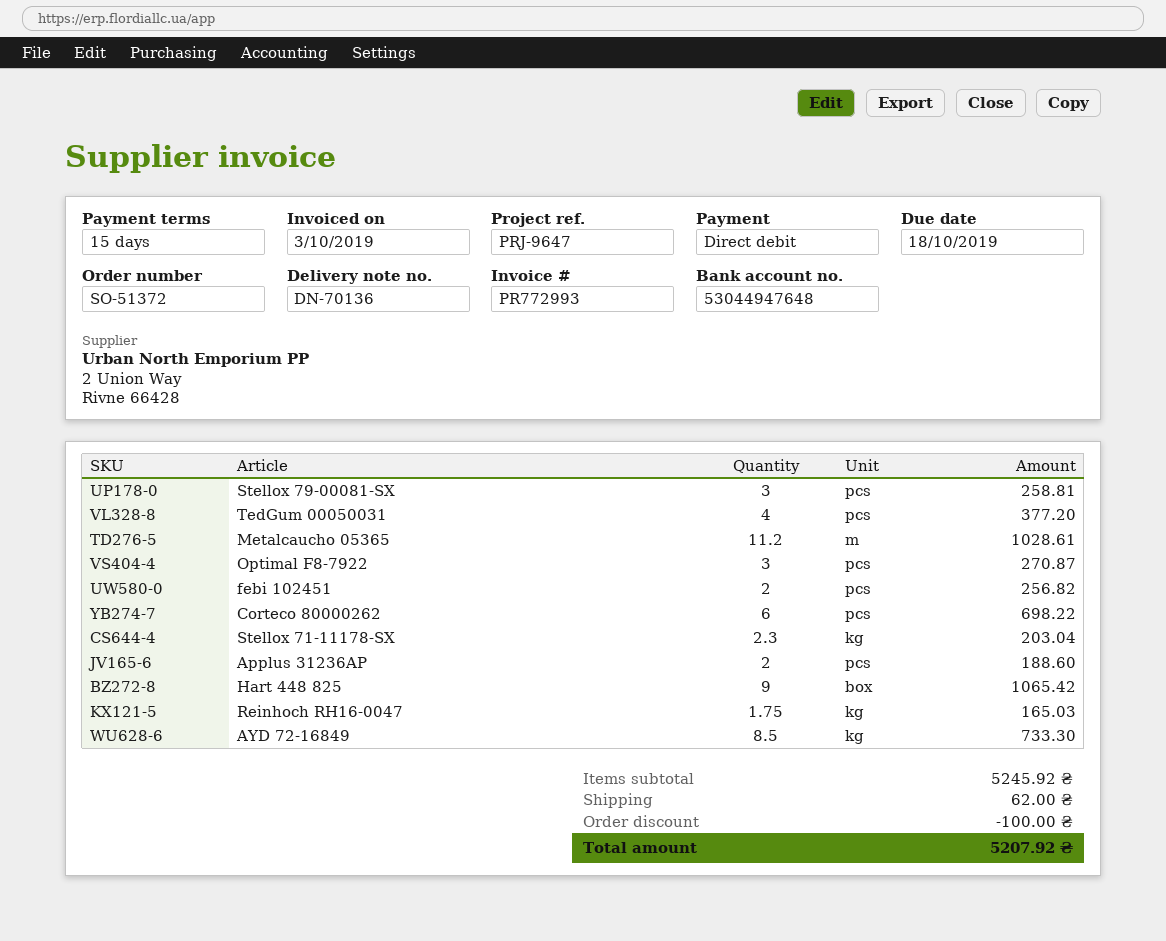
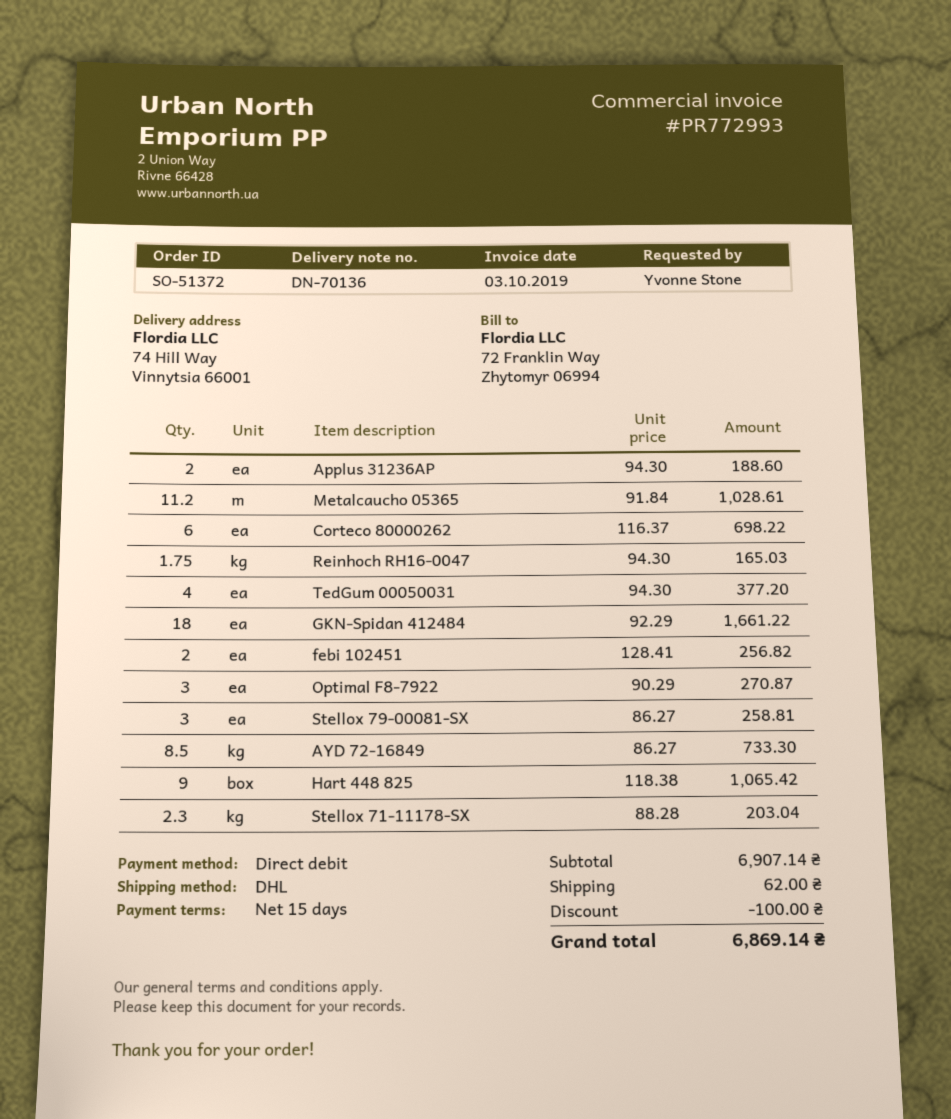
GKN-Spidan 412484: none -> 18 for 1661.22
subtotal: 5245.92 -> 6907.14
total: 5207.92 -> 6869.14

